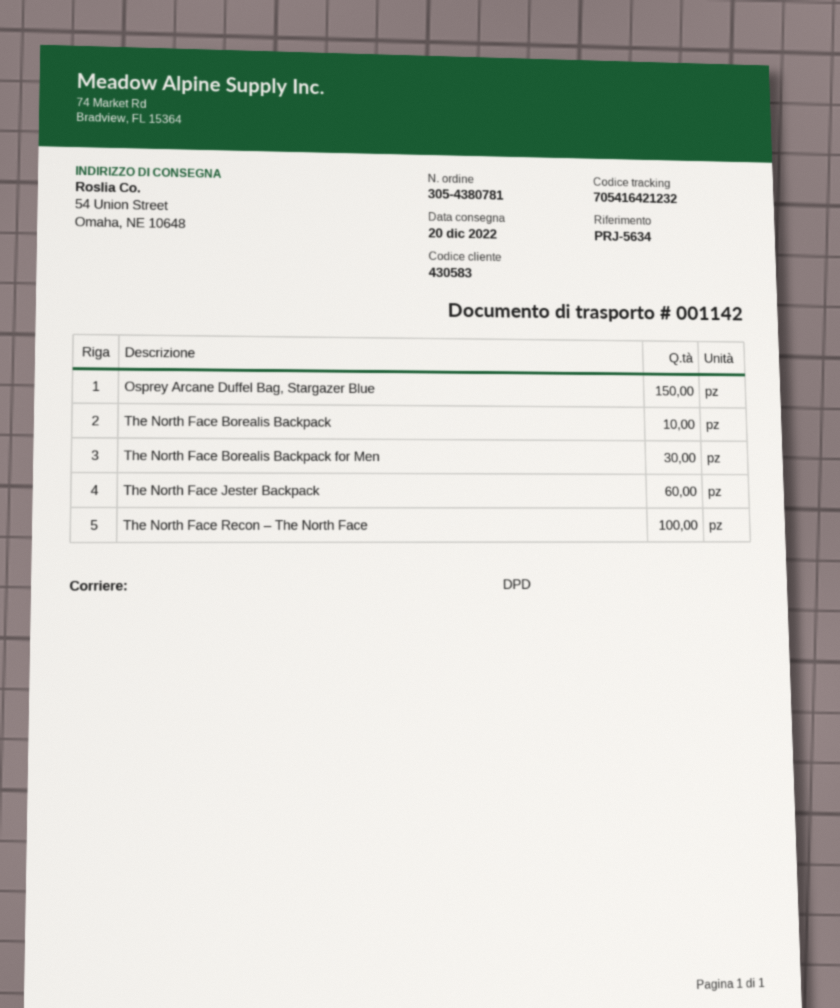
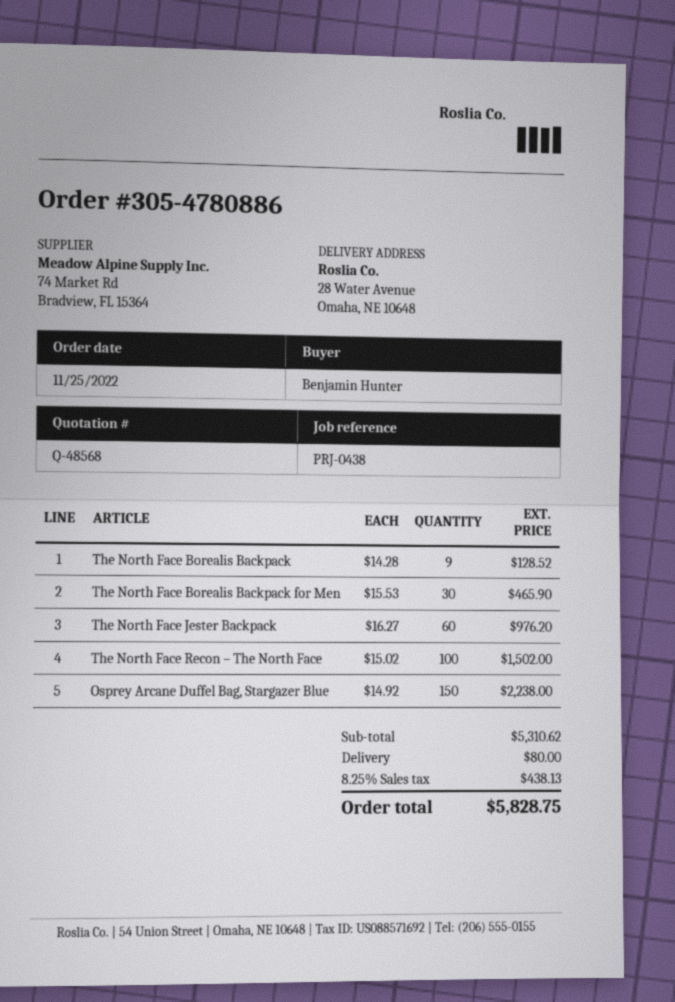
order number: 305-4380781 -> 305-4780886
reference: PRJ-5634 -> PRJ-0438
ship to: 54 Union Street, Omaha, NE 10648 -> 28 Water Avenue, Omaha, NE 10648
The North Face Borealis Backpack: 10 -> 9

